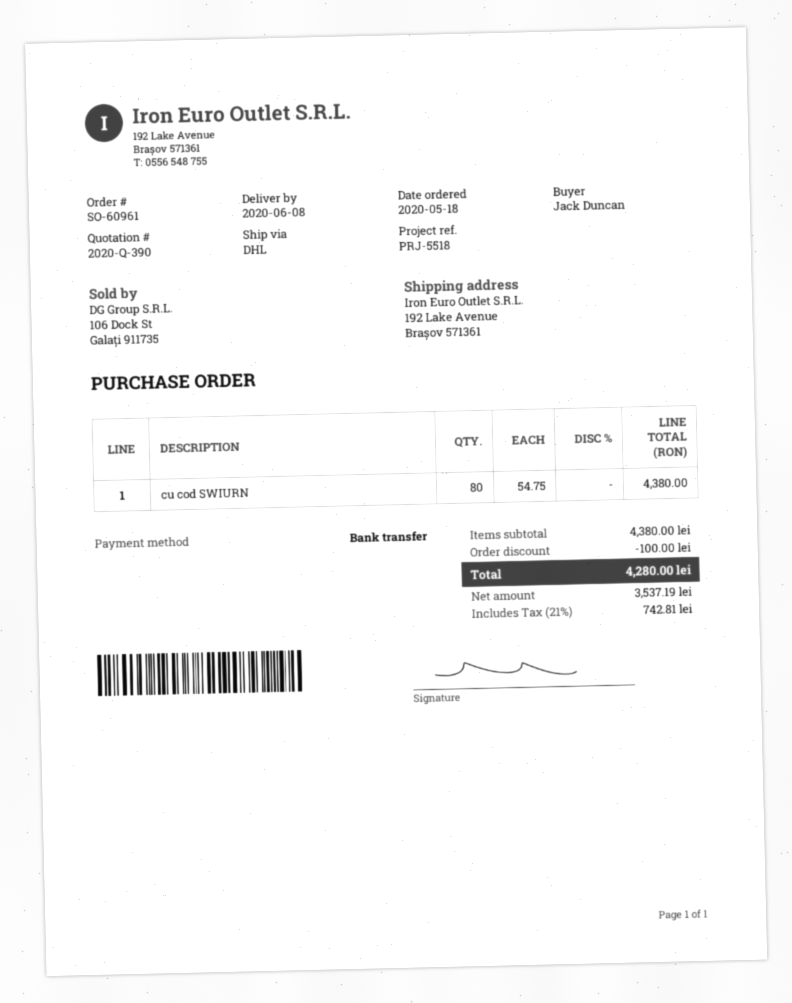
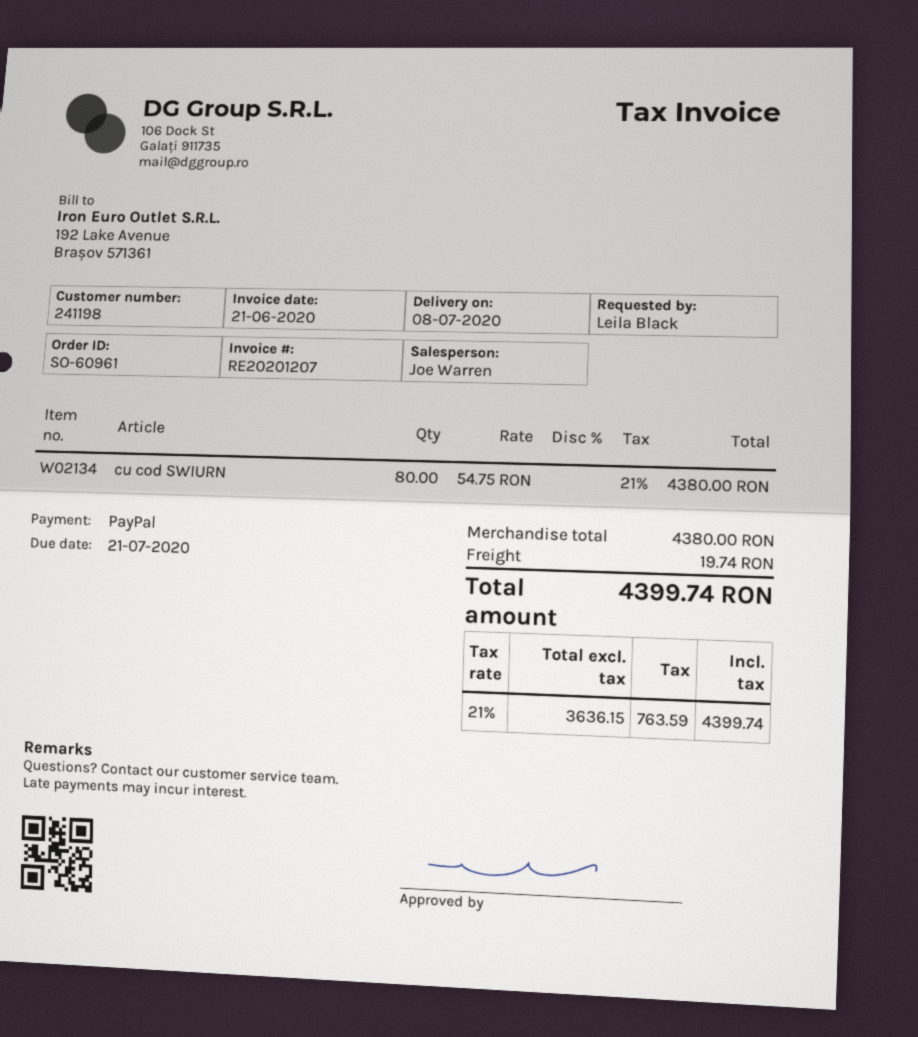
delivery date: 2020-06-08 -> 2020-07-08
ordered by: Jack Duncan -> Leila Black
payment method: bank transfer -> PayPal
discount: 100.00 -> none
shipping: none -> 19.74
net: 3537.19 -> 3636.15
tax: 21% = 742.81 -> 21% = 763.59
total: 4280.00 -> 4399.74

